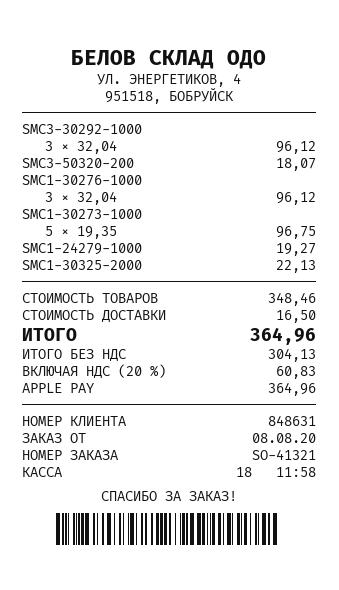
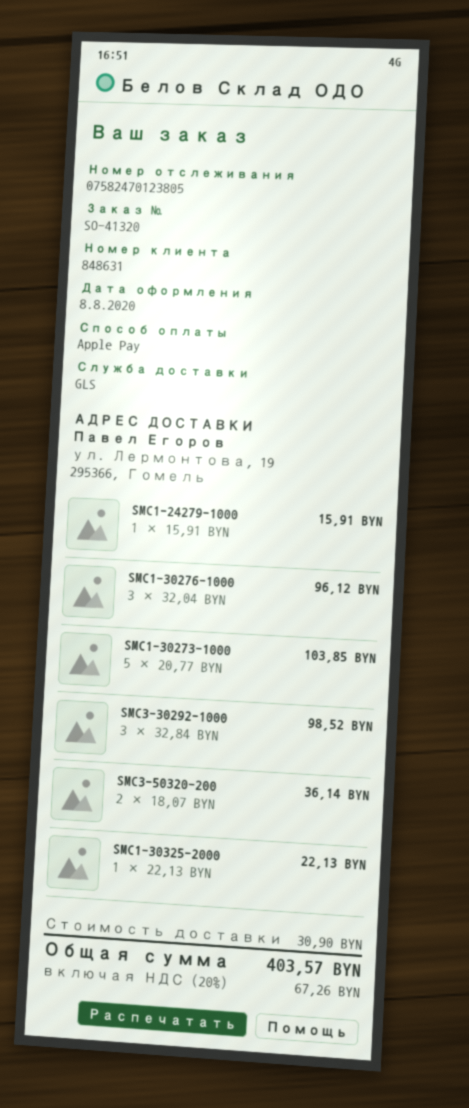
order number: SO-41321 -> SO-41320
SMC3-30292-1000: 3 x 32.04 = 96.12 -> 3 x 32.84 = 98.52
SMC3-50320-200: 1 x 18.07 = 18.07 -> 2 x 18.07 = 36.14
SMC1-30273-1000: 5 x 19.35 = 96.75 -> 5 x 20.77 = 103.85
SMC1-24279-1000: 1 x 19.27 = 19.27 -> 1 x 15.91 = 15.91
shipping: 16.50 -> 30.90
tax: 20% = 60.83 -> 20% = 67.26
total: 364.96 -> 403.57

